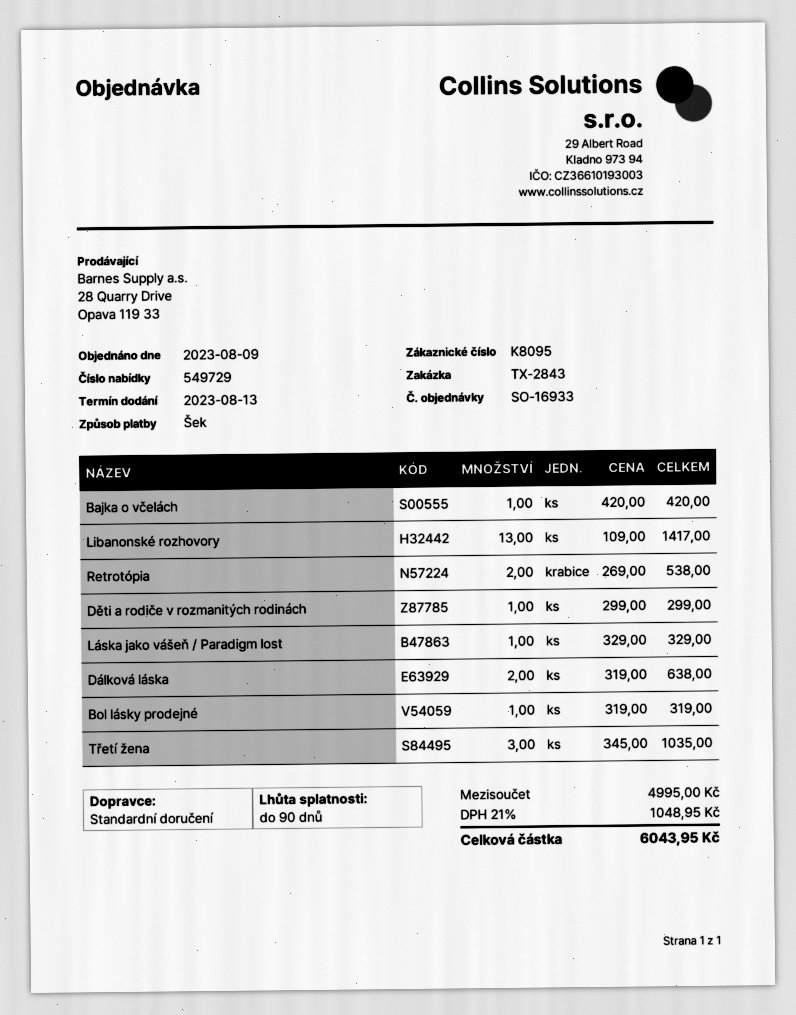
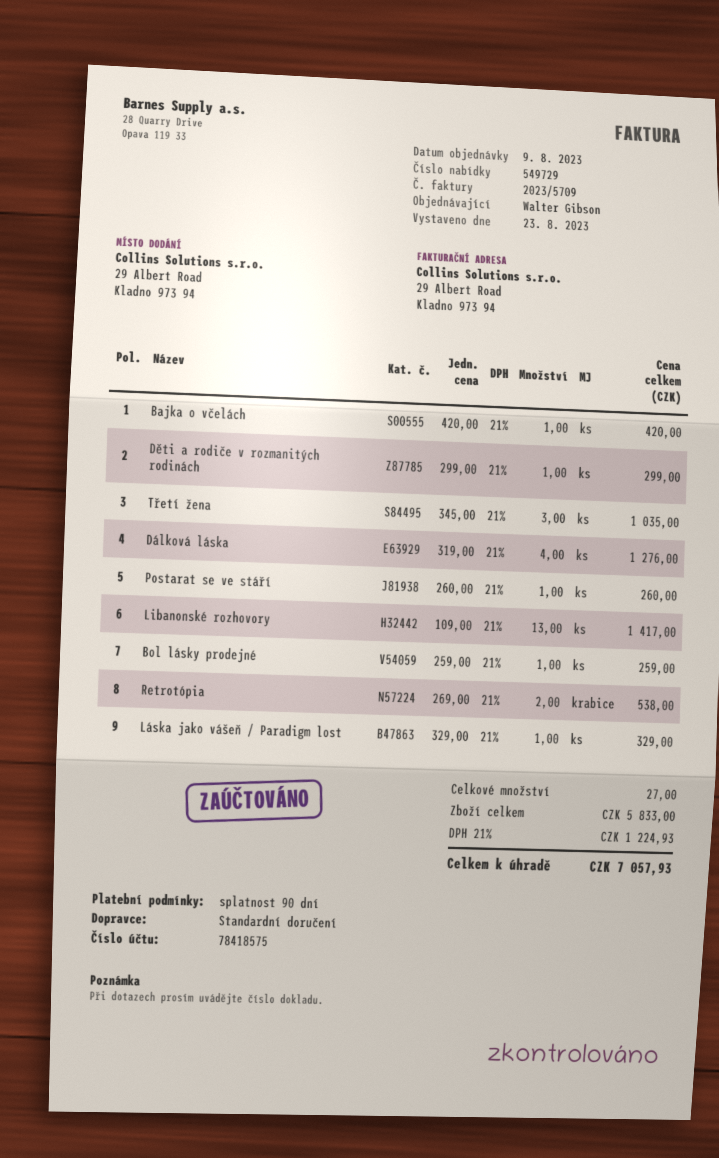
Dálková láska: 2 x 319.00 = 638.00 -> 4 x 319.00 = 1276.00
Bol lásky prodejné: 1 x 319.00 = 319.00 -> 1 x 259.00 = 259.00
Postarat se ve stáří: none -> 1 x 260.00 = 260.00
subtotal: 4995.00 -> 5833.00
tax: 21% = 1048.95 -> 21% = 1224.93
total: 6043.95 -> 7057.93

